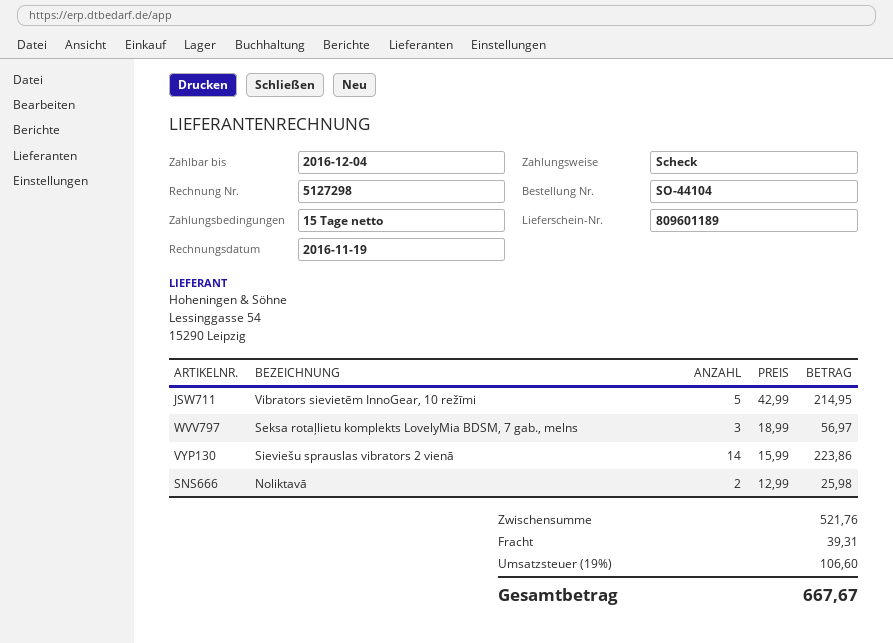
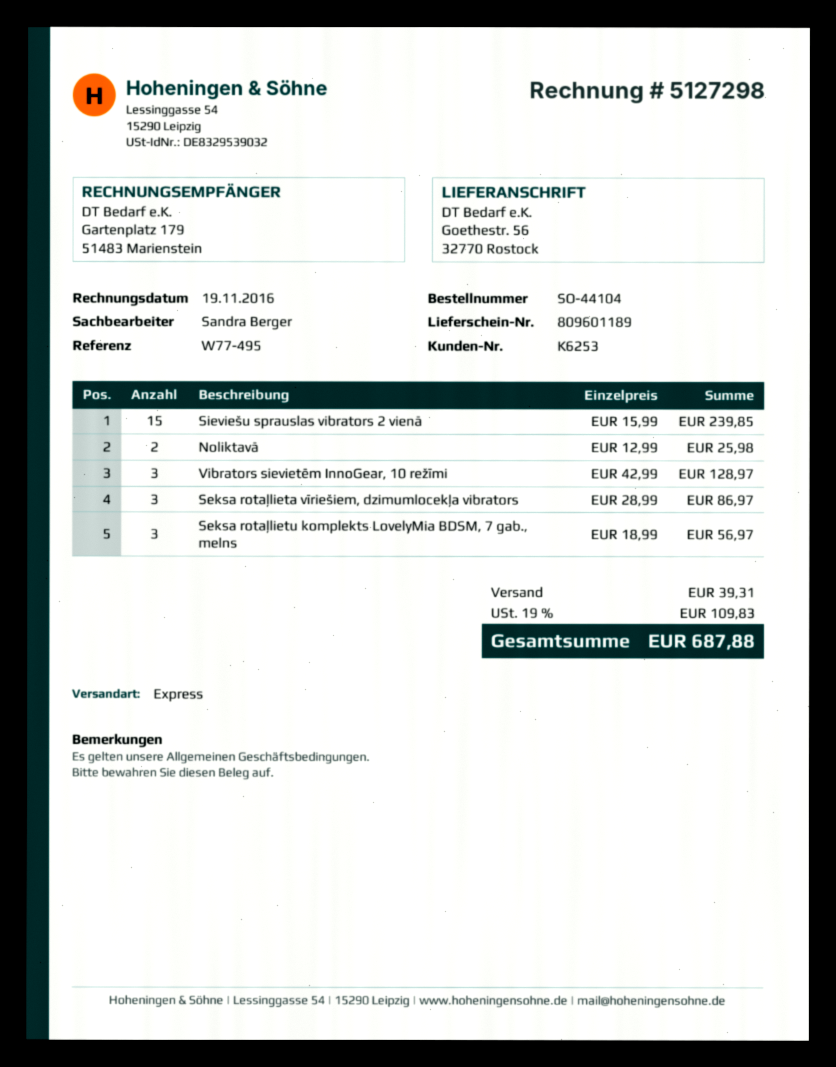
Vibrators sievietēm InnoGear, 10 režīmi: 5 x 42.99 = 214.95 -> 3 x 42.99 = 128.97
Sieviešu sprauslas vibrators 2 vienā: 14 x 15.99 = 223.86 -> 15 x 15.99 = 239.85
Seksa rotaļlieta vīriešiem, dzimumlocekļa vibrators: none -> 3 x 28.99 = 86.97
tax: 19% = 106.60 -> 19% = 109.83
total: 667.67 -> 687.88

